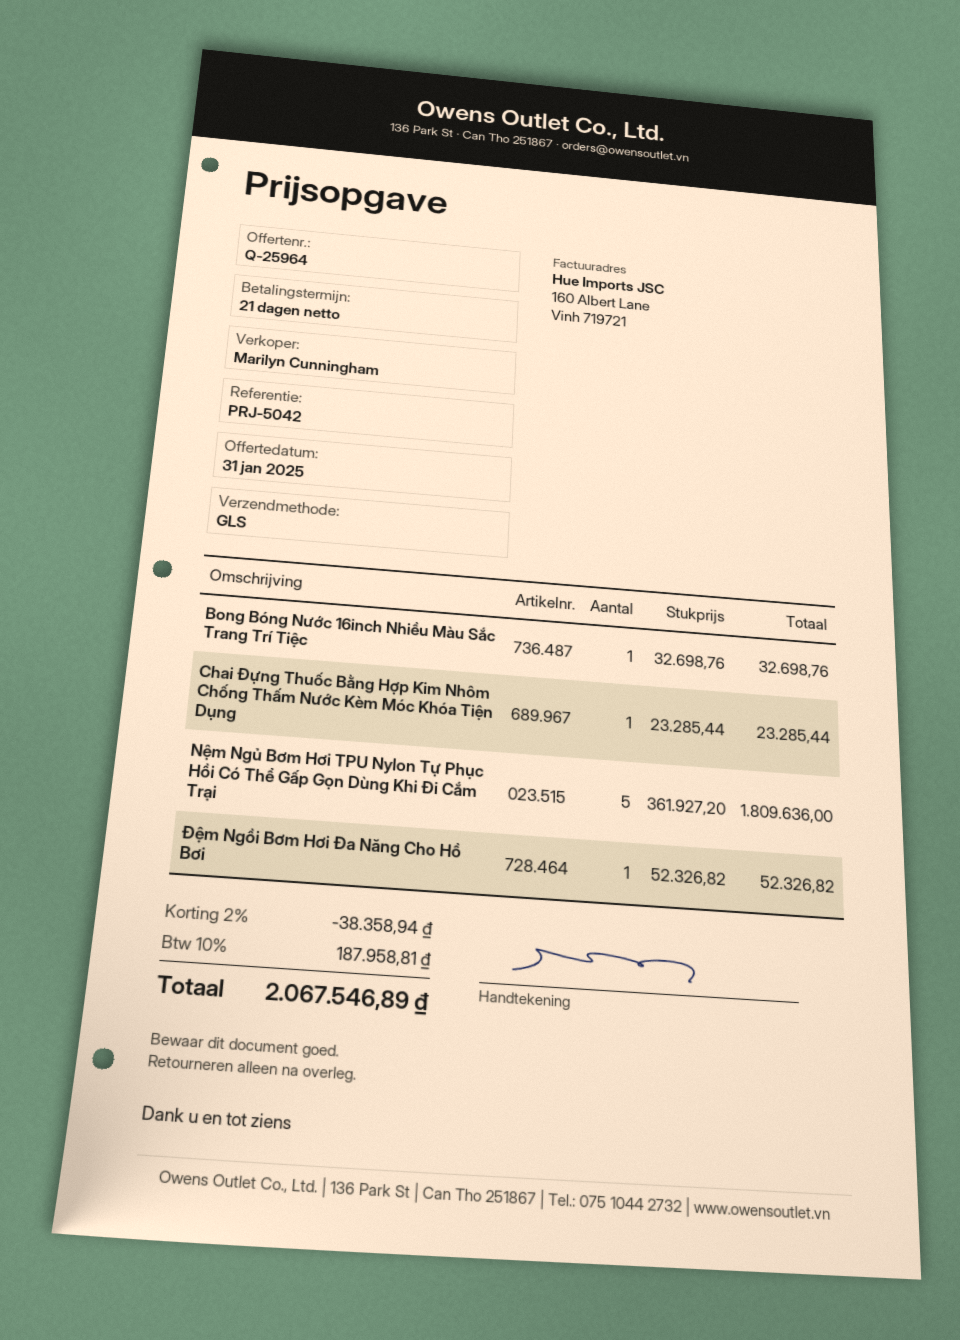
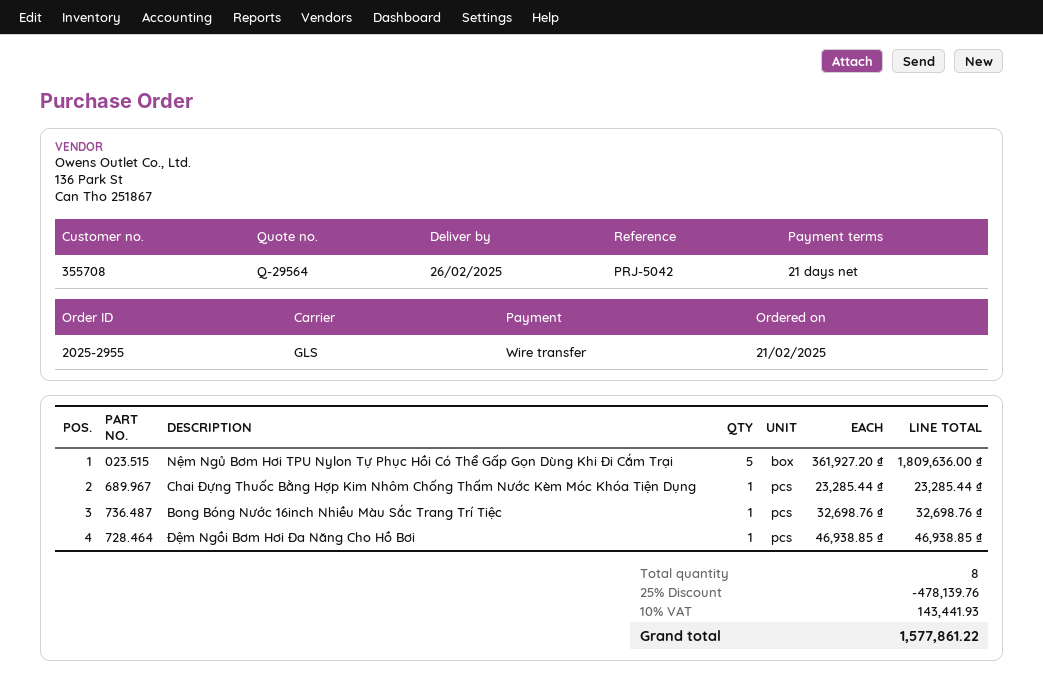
quote number: Q-25964 -> Q-29564
Đệm Ngồi Bơm Hơi Đa Năng Cho Hồ Bơi: 1 x 52326.82 = 52326.82 -> 1 x 46938.85 = 46938.85
discount: 2% = 38358.94 -> 25% = 478139.76
tax: 10% = 187958.81 -> 10% = 143441.93
total: 2067546.89 -> 1577861.22

